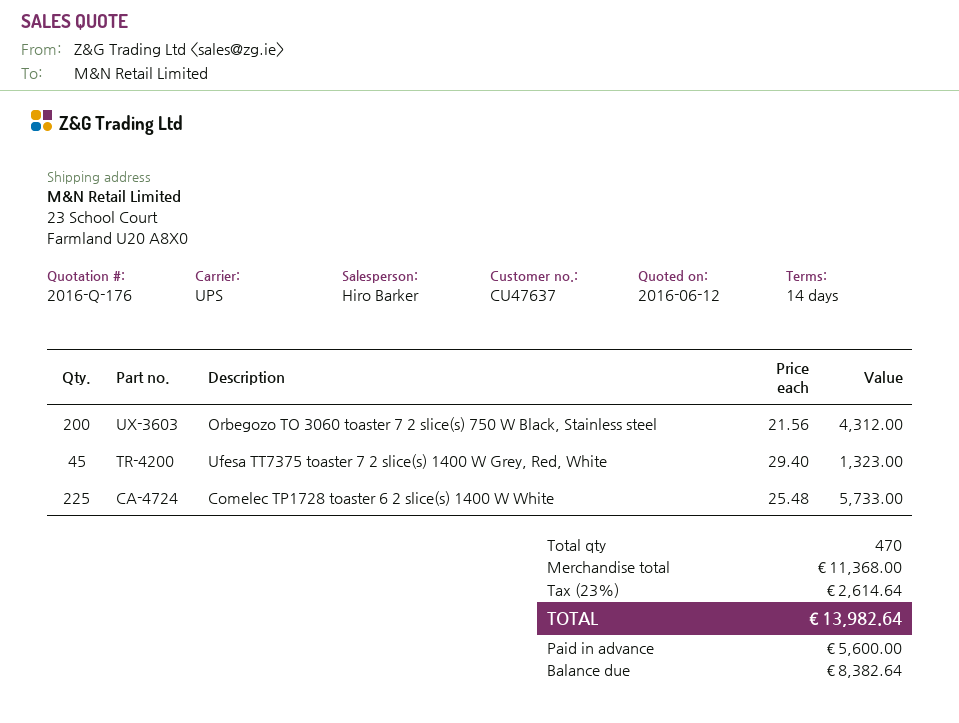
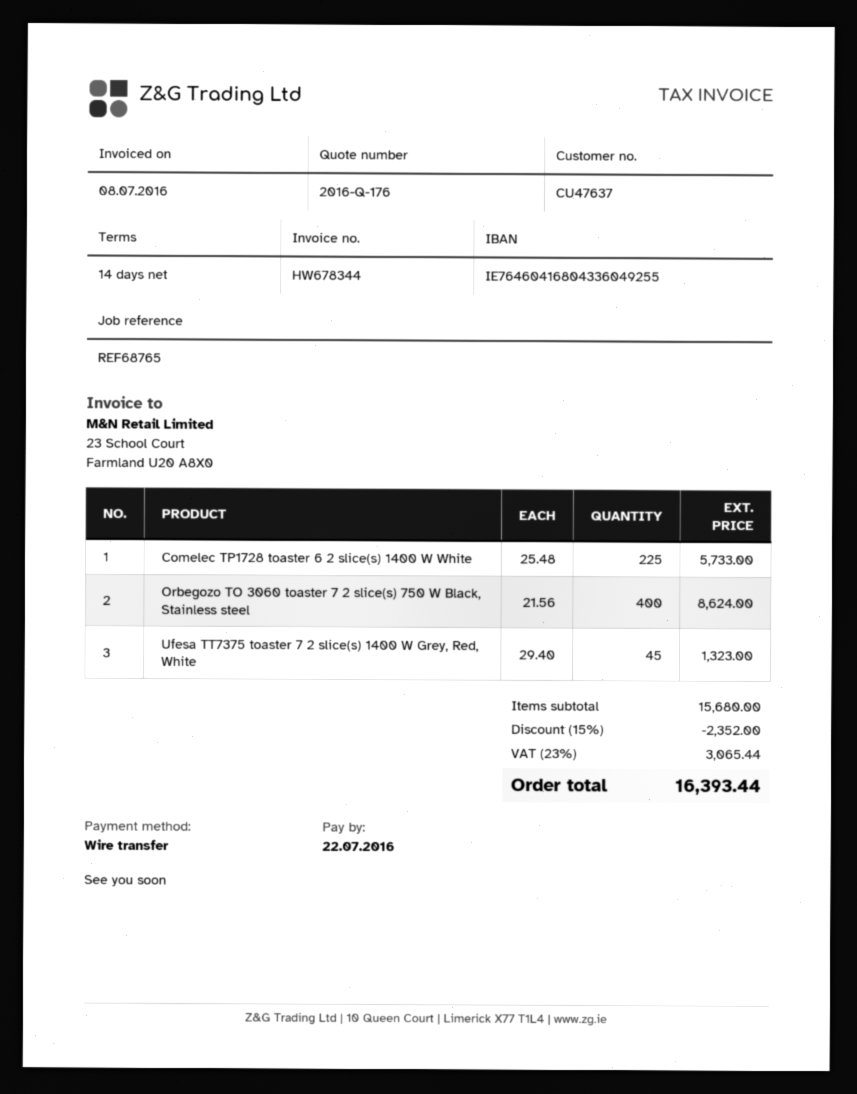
Orbegozo TO 3060 toaster 7 2 slice(s) 750 W Black, Stainless steel: 200 x 21.56 = 4312.00 -> 400 x 21.56 = 8624.00
subtotal: 11368.00 -> 15680.00
discount: none -> 15% = 2352.00
tax: 23% = 2614.64 -> 23% = 3065.44
total: 13982.64 -> 16393.44

